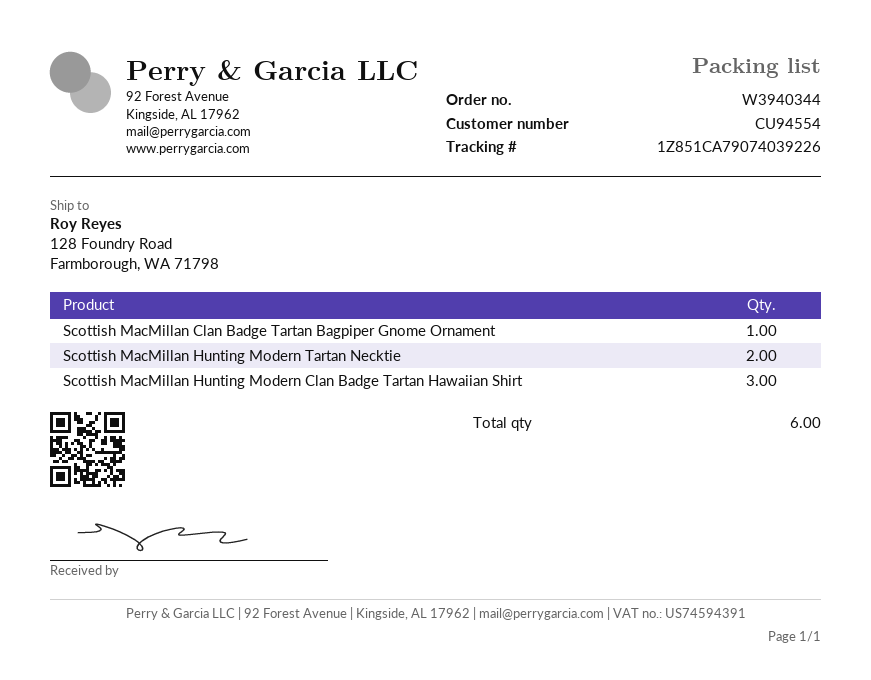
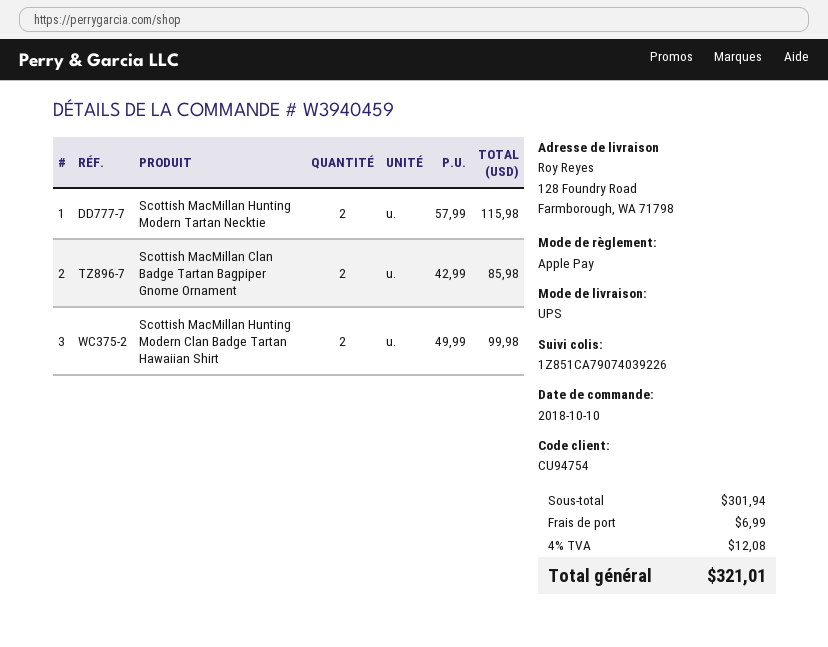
order number: W3940344 -> W3940459
customer number: CU94554 -> CU94754
Scottish MacMillan Clan Badge Tartan Bagpiper Gnome Ornament: 1 -> 2
Scottish MacMillan Hunting Modern Clan Badge Tartan Hawaiian Shirt: 3 -> 2

